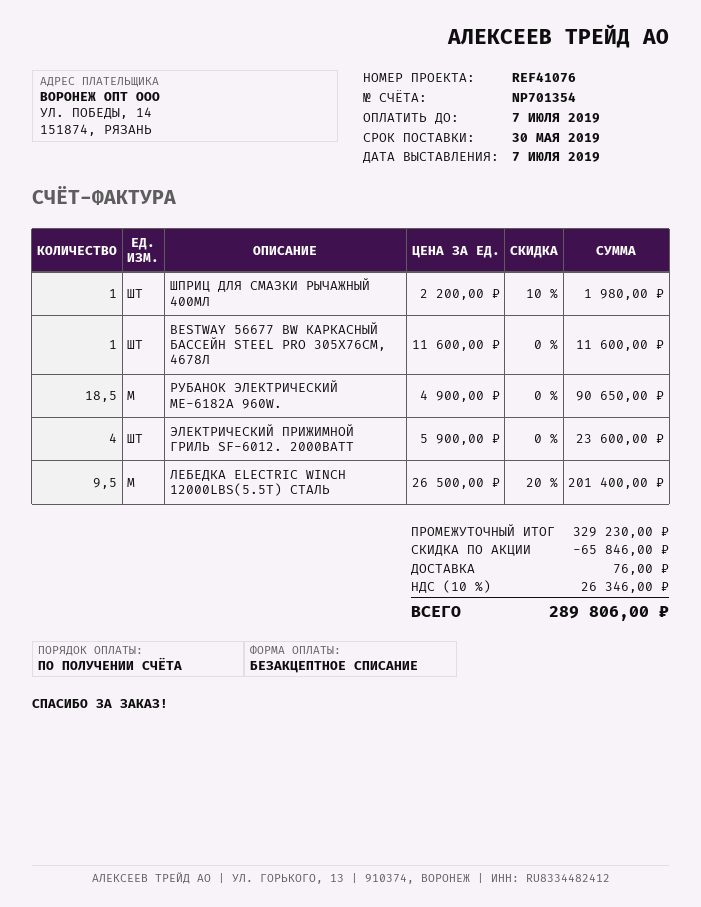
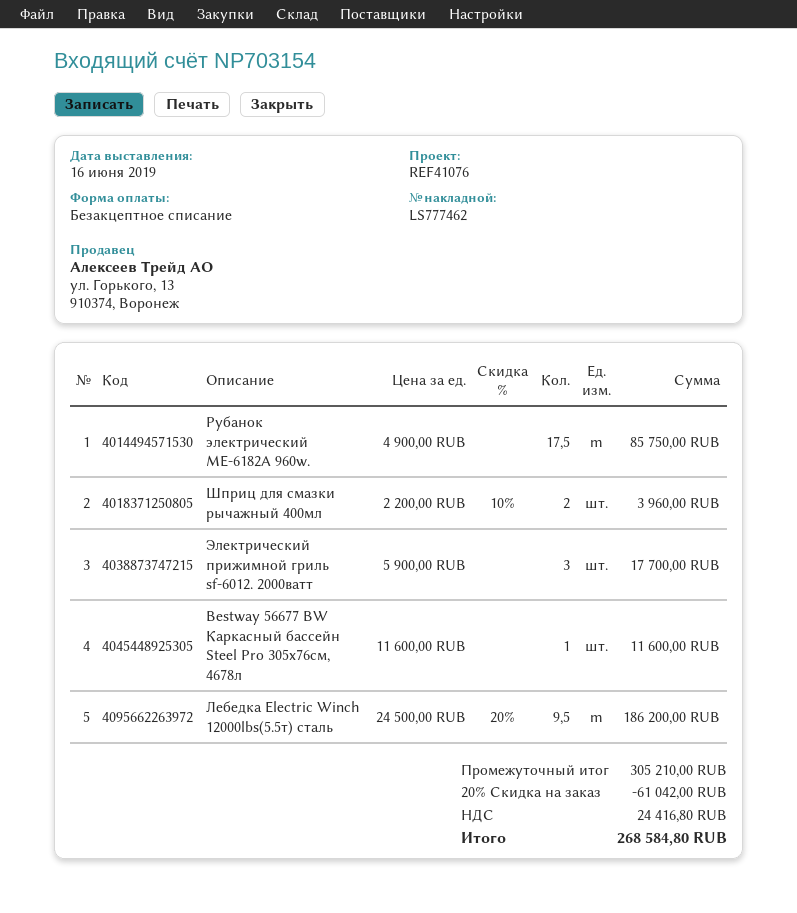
invoice number: NP701354 -> NP703154
invoice date: 2019-07-07 -> 2019-06-16
ШПРИЦ ДЛЯ СМАЗКИ РЫЧАЖНЫЙ 400МЛ: 1 x 2200.00 - 10% = 1980.00 -> 2 x 2200.00 - 10% = 3960.00
РУБАНОК ЭЛЕКТРИЧЕСКИЙ ME-6182A 960W.: 18.5 x 4900.00 = 90650.00 -> 17.5 x 4900.00 = 85750.00
ЭЛЕКТРИЧЕСКИЙ ПРИЖИМНОЙ ГРИЛЬ SF-6012. 2000ВАТТ: 4 x 5900.00 = 23600.00 -> 3 x 5900.00 = 17700.00
ЛЕБЕДКА ELECTRIC WINCH 12000LBS(5.5Т) СТАЛЬ: 9.5 x 26500.00 - 20% = 201400.00 -> 9.5 x 24500.00 - 20% = 186200.00
subtotal: 329230.00 -> 305210.00
discount: 65846.00 -> 61042.00
shipping: 76.00 -> none
tax: 26346.00 -> 24416.80
total: 289806.00 -> 268584.80

